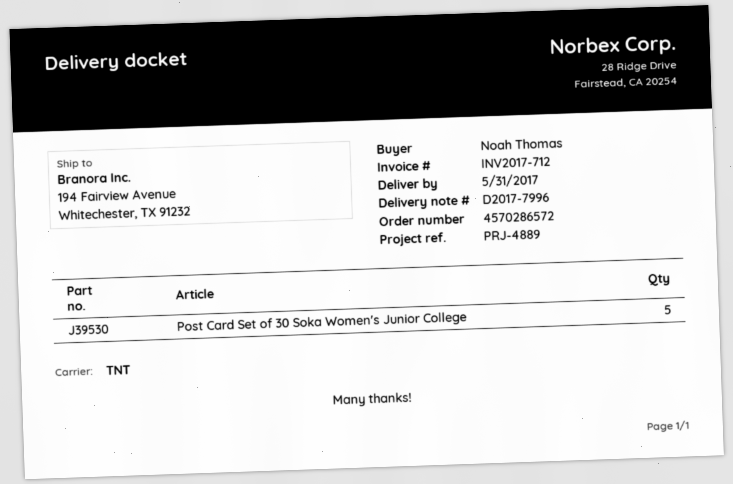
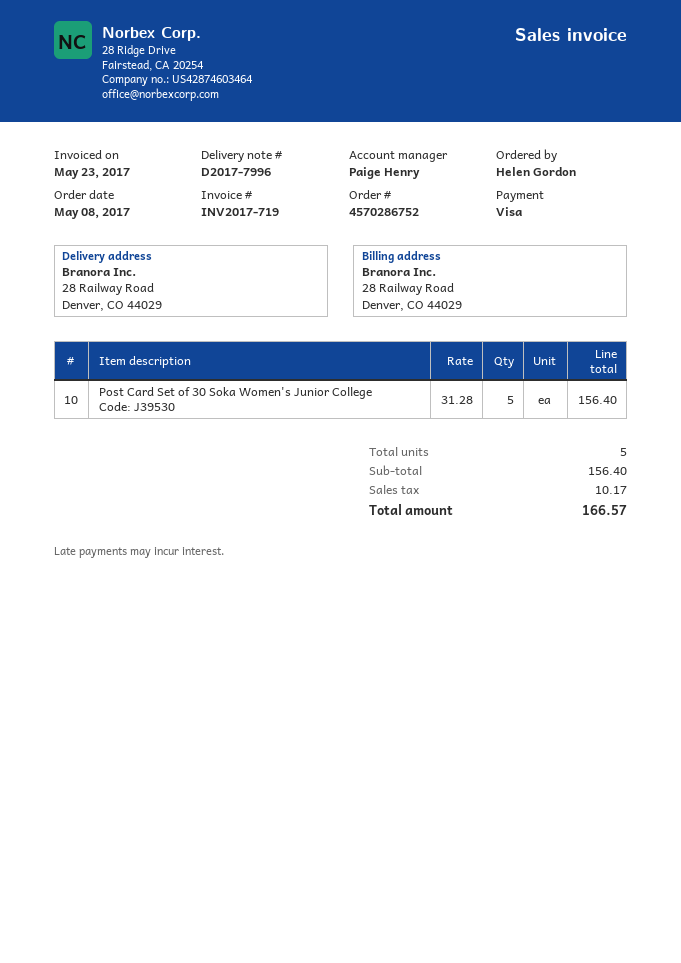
order number: 4570286572 -> 4570286752
invoice number: INV2017-712 -> INV2017-719
ordered by: Noah Thomas -> Helen Gordon
ship to: 194 Fairview Avenue, Whitechester, TX 91232 -> 28 Railway Road, Denver, CO 44029

